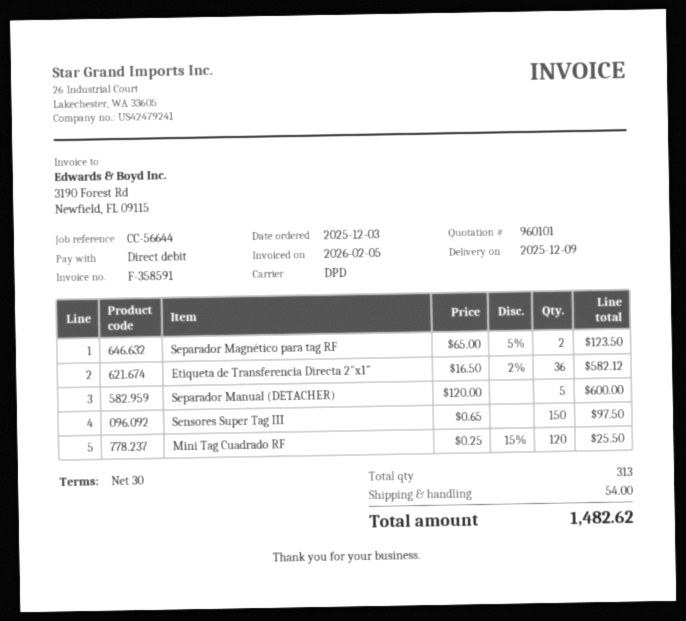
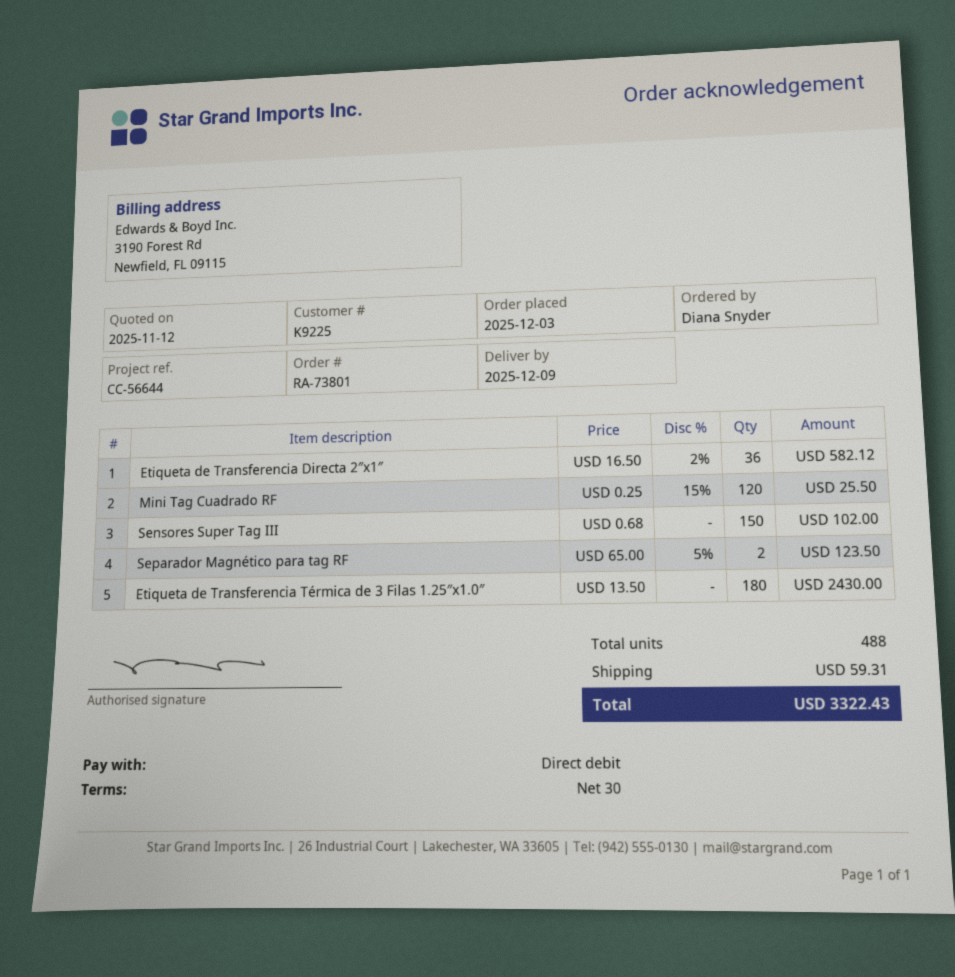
Separador Manual (DETACHER): 5 x 120.00 = 600.00 -> none
Sensores Super Tag III: 150 x 0.65 = 97.50 -> 150 x 0.68 = 102.00
Etiqueta de Transferencia Térmica de 3 Filas 1.25″x1.0″: none -> 180 x 13.50 = 2430.00
total quantity: 313 -> 488
shipping: 54.00 -> 59.31
total: 1482.62 -> 3322.43

